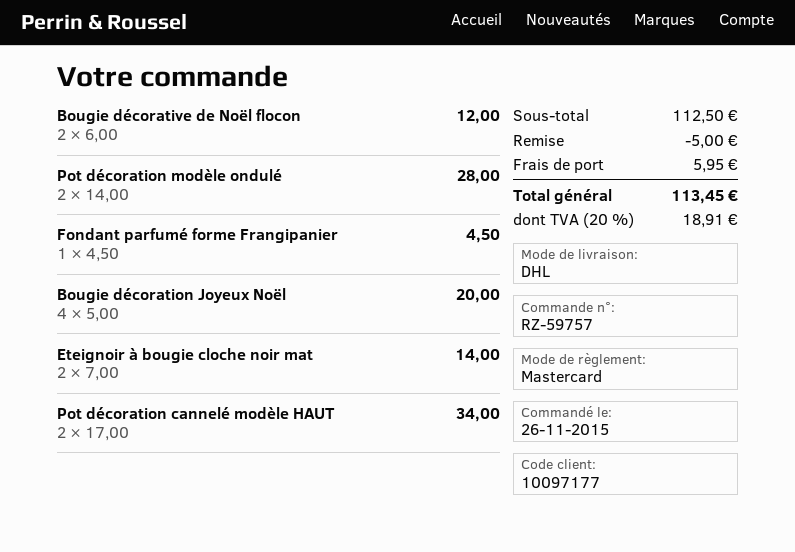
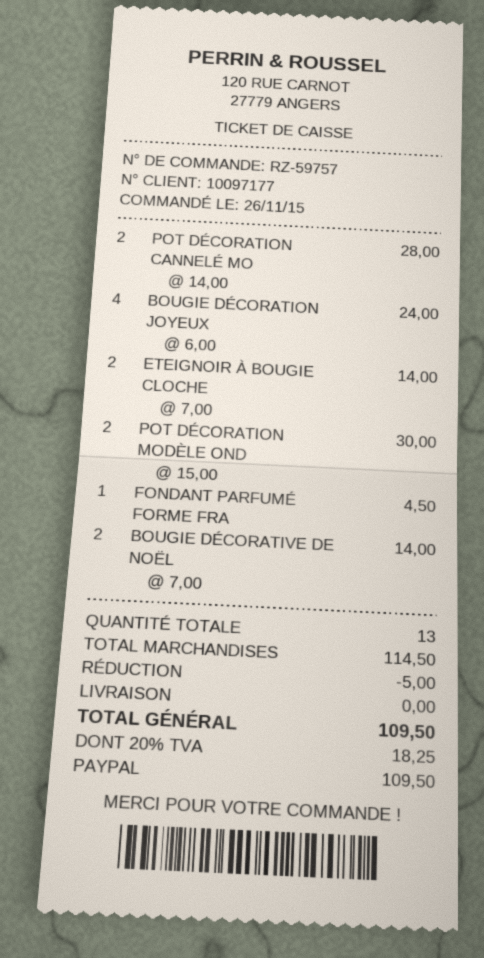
payment method: Mastercard -> PayPal
Bougie décorative de Noël flocon: 2 x 6.00 = 12.00 -> 2 x 7.00 = 14.00
Pot décoration modèle ondulé: 2 x 14.00 = 28.00 -> 2 x 15.00 = 30.00
Bougie décoration Joyeux Noël: 4 x 5.00 = 20.00 -> 4 x 6.00 = 24.00
Pot décoration cannelé modèle HAUT: 2 x 17.00 = 34.00 -> 2 x 14.00 = 28.00
subtotal: 112.50 -> 114.50
shipping: 5.95 -> 0.00
tax: 20% = 18.91 -> 20% = 18.25
total: 113.45 -> 109.50

